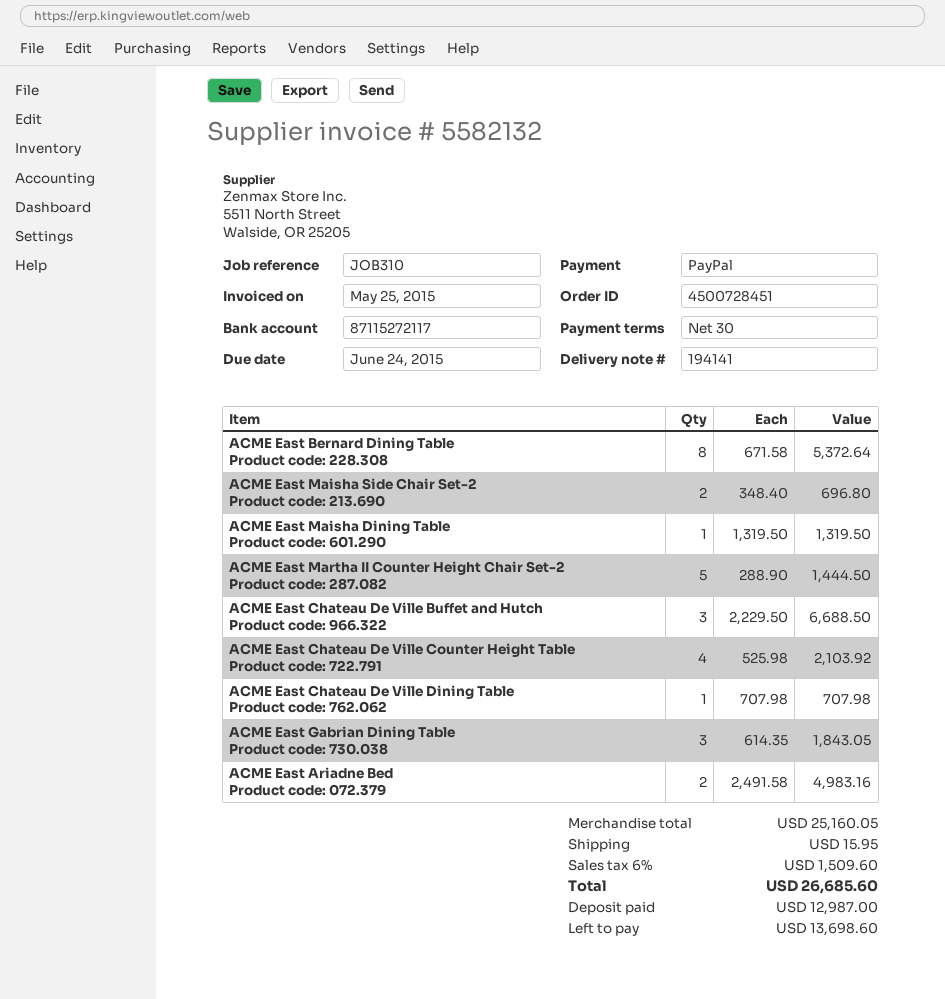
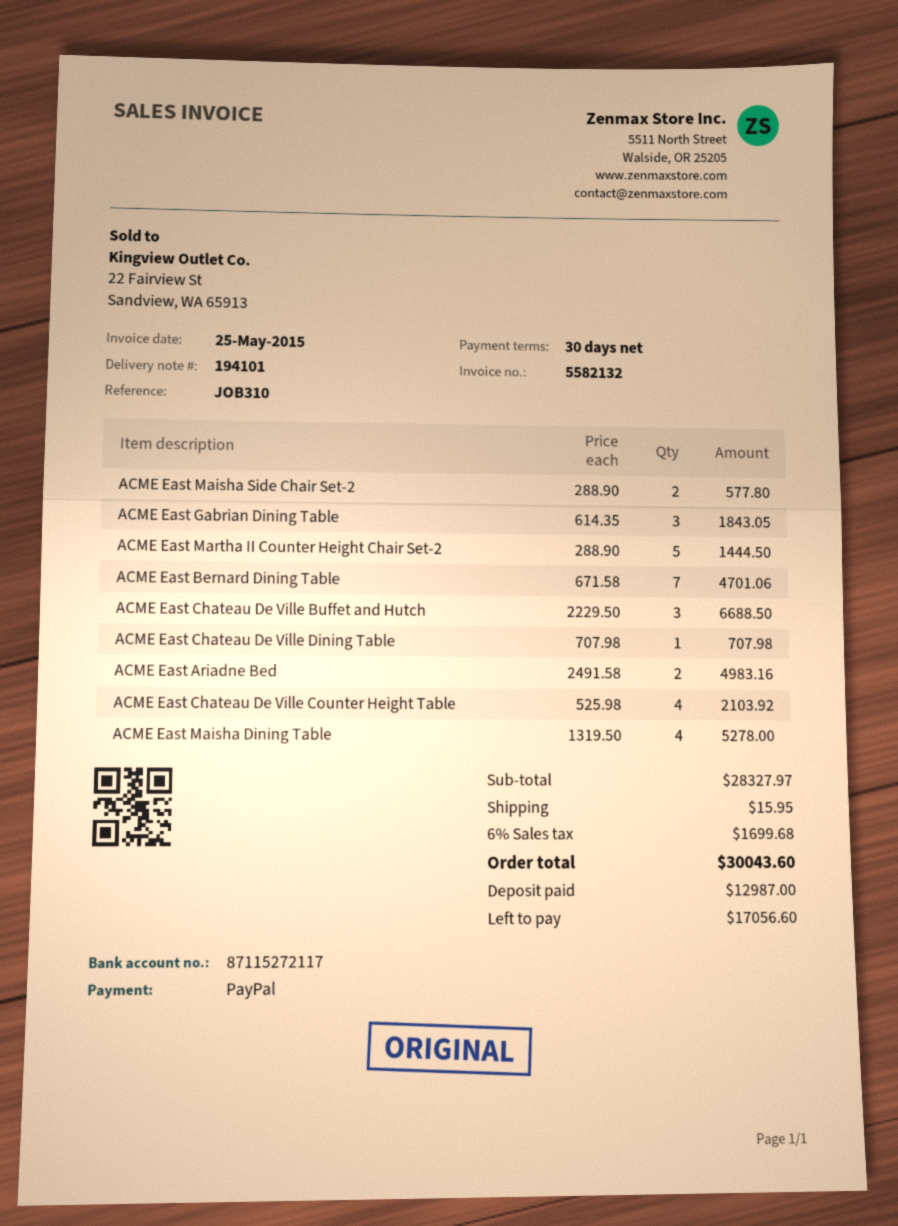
delivery note number: 194141 -> 194101
ACME East Bernard Dining Table: 8 x 671.58 = 5372.64 -> 7 x 671.58 = 4701.06
ACME East Maisha Side Chair Set-2: 2 x 348.40 = 696.80 -> 2 x 288.90 = 577.80
ACME East Maisha Dining Table: 1 x 1319.50 = 1319.50 -> 4 x 1319.50 = 5278.00
subtotal: 25160.05 -> 28327.97
tax: 6% = 1509.60 -> 6% = 1699.68
total: 26685.60 -> 30043.60
balance: 13698.60 -> 17056.60

